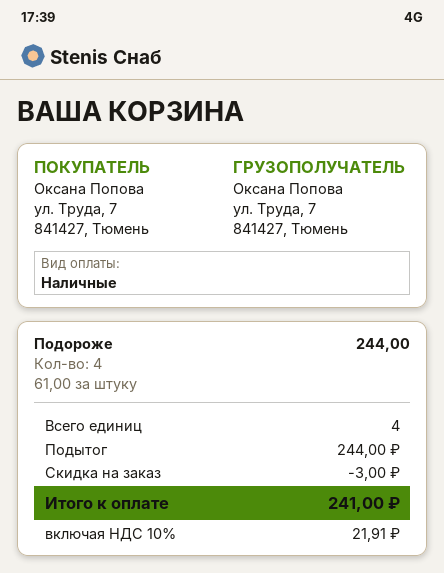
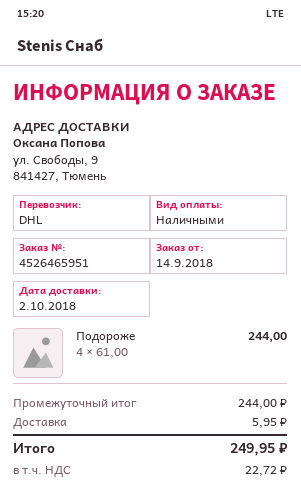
ship to: ул. Труда, 7, 841427, Тюмень -> ул. Свободы, 9, 841427, Тюмень
discount: 3.00 -> none
shipping: none -> 5.95
tax: 21.91 -> 22.72
total: 241.00 -> 249.95

